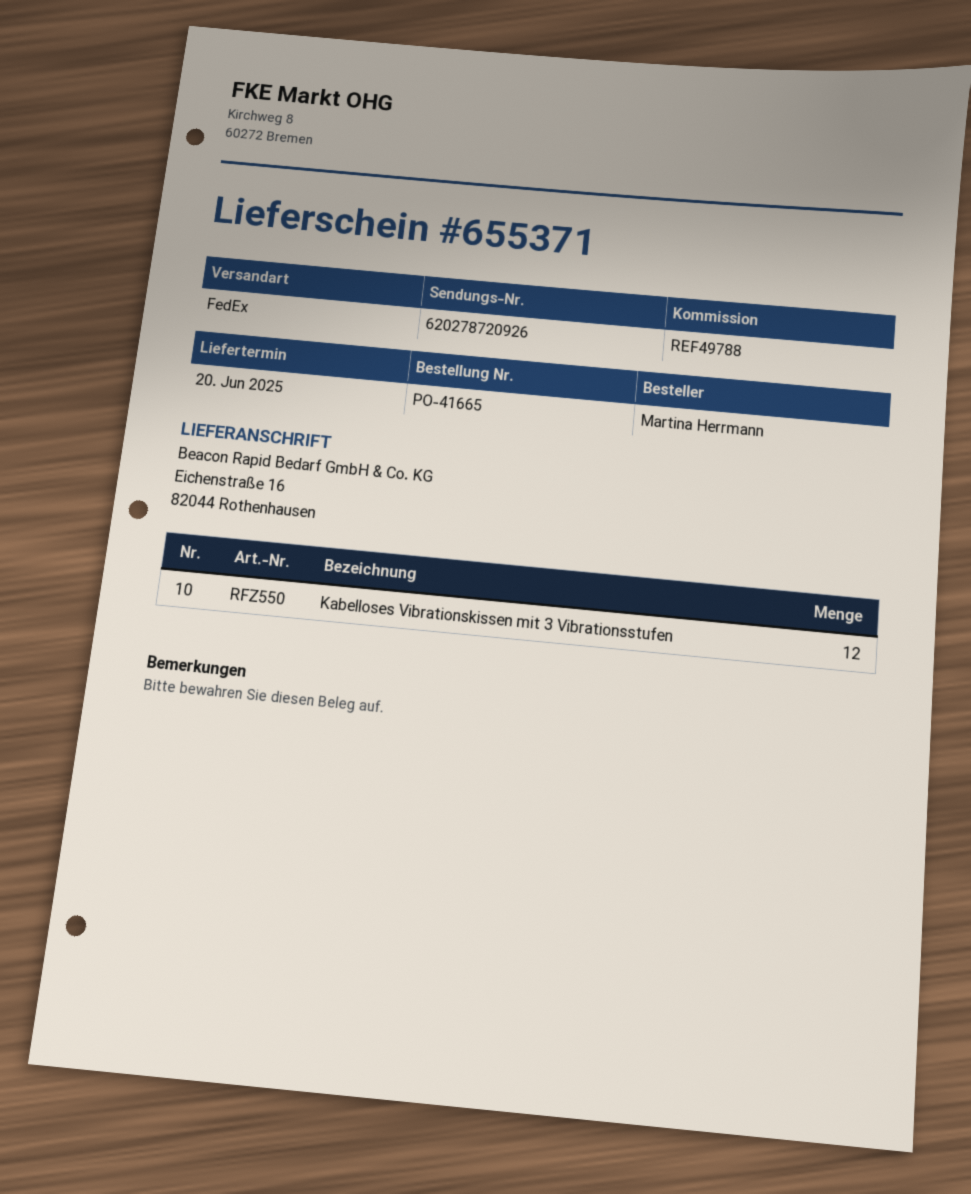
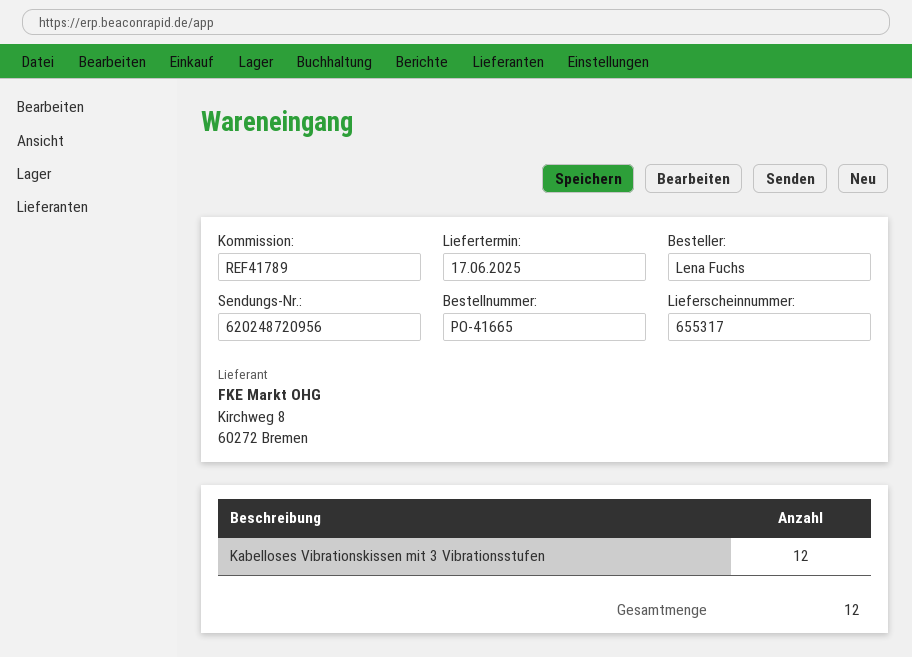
delivery note number: 655371 -> 655317
delivery date: 2025-06-20 -> 2025-06-17
reference: REF49788 -> REF41789
ordered by: Martina Herrmann -> Lena Fuchs
tracking number: 620278720926 -> 620248720956

